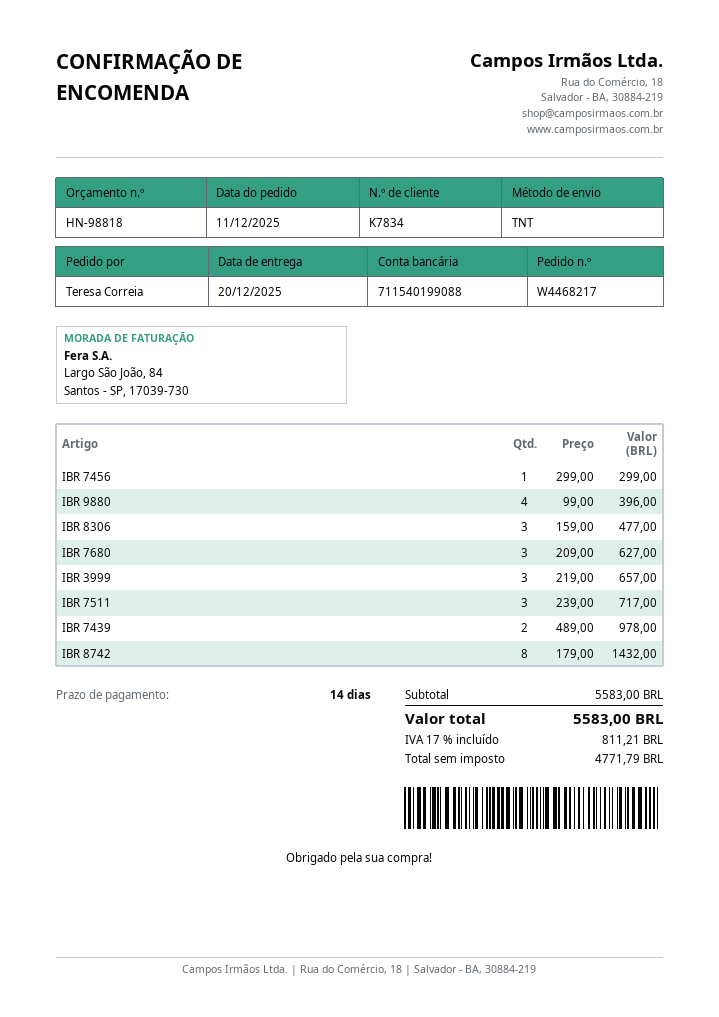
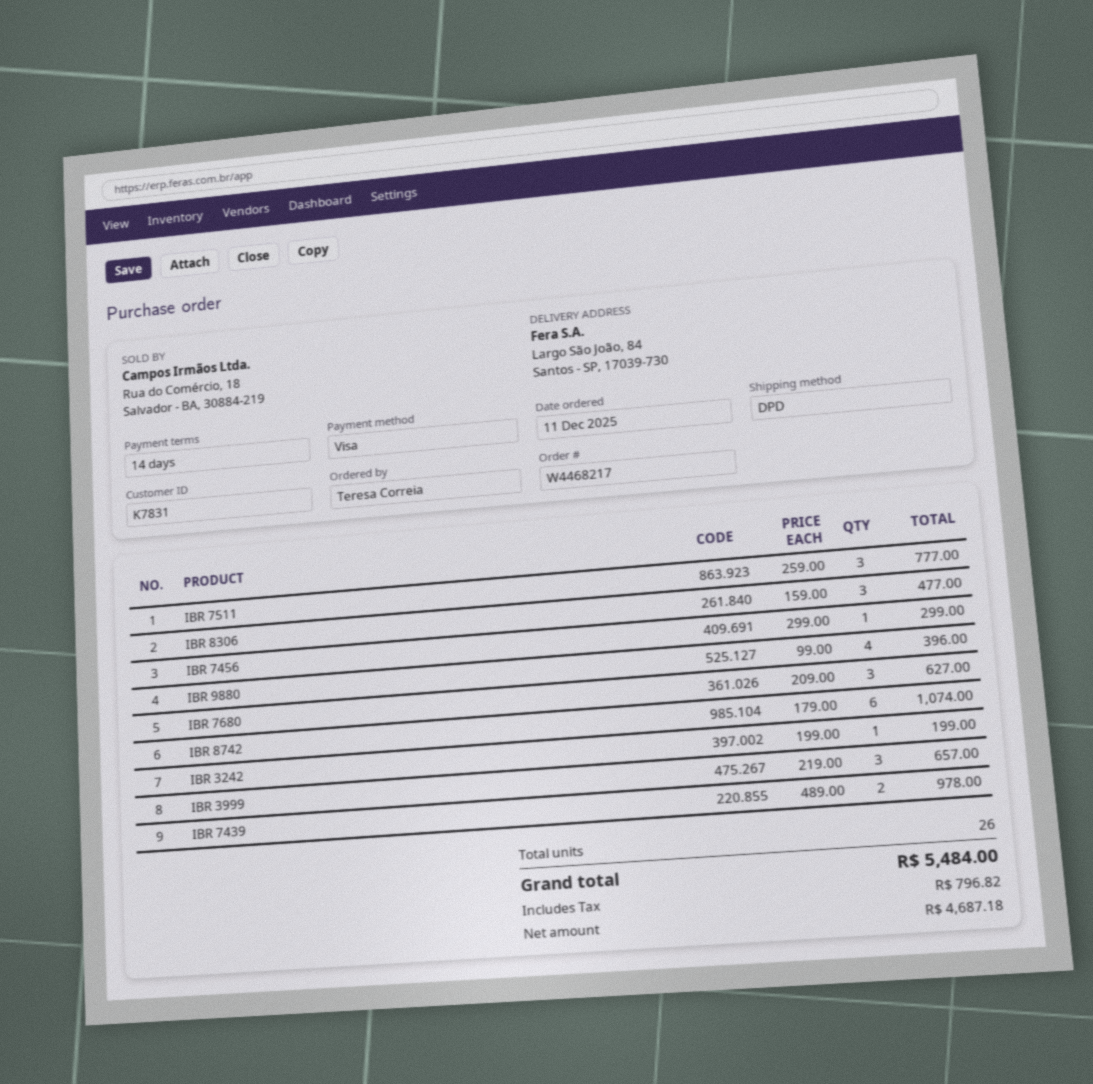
customer number: K7834 -> K7831
shipping method: TNT -> DPD
IBR 7511: 3 x 239.00 = 717.00 -> 3 x 259.00 = 777.00
IBR 8742: 8 x 179.00 = 1432.00 -> 6 x 179.00 = 1074.00
IBR 3242: none -> 1 x 199.00 = 199.00
net: 4771.79 -> 4687.18
tax: 811.21 -> 796.82
total: 5583.00 -> 5484.00

